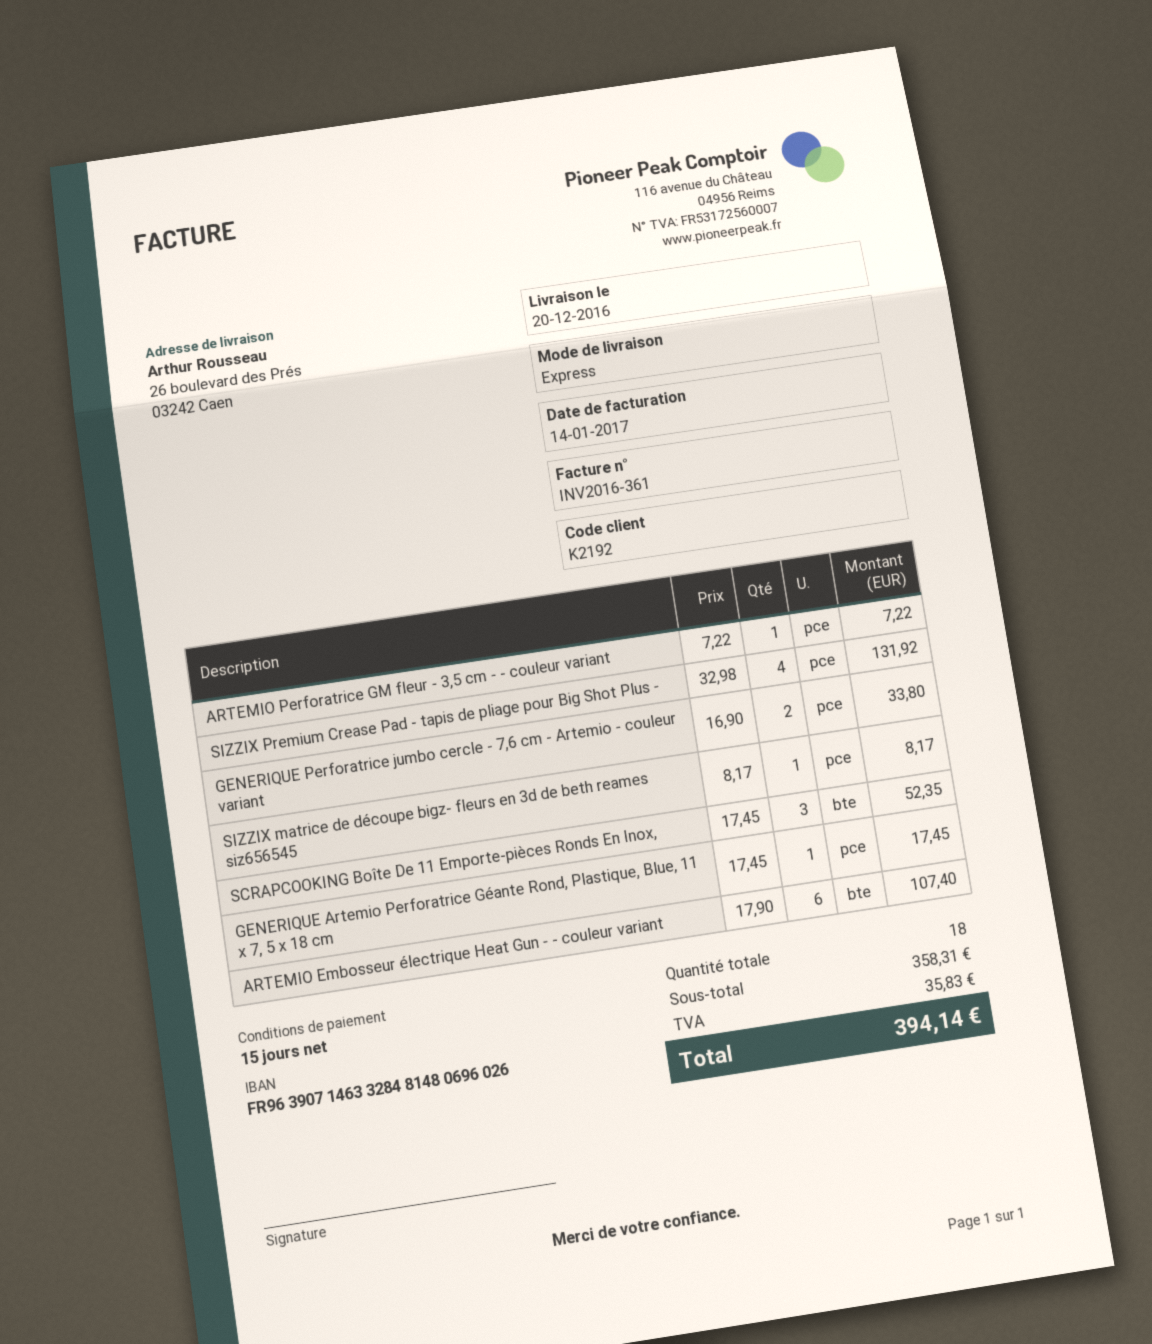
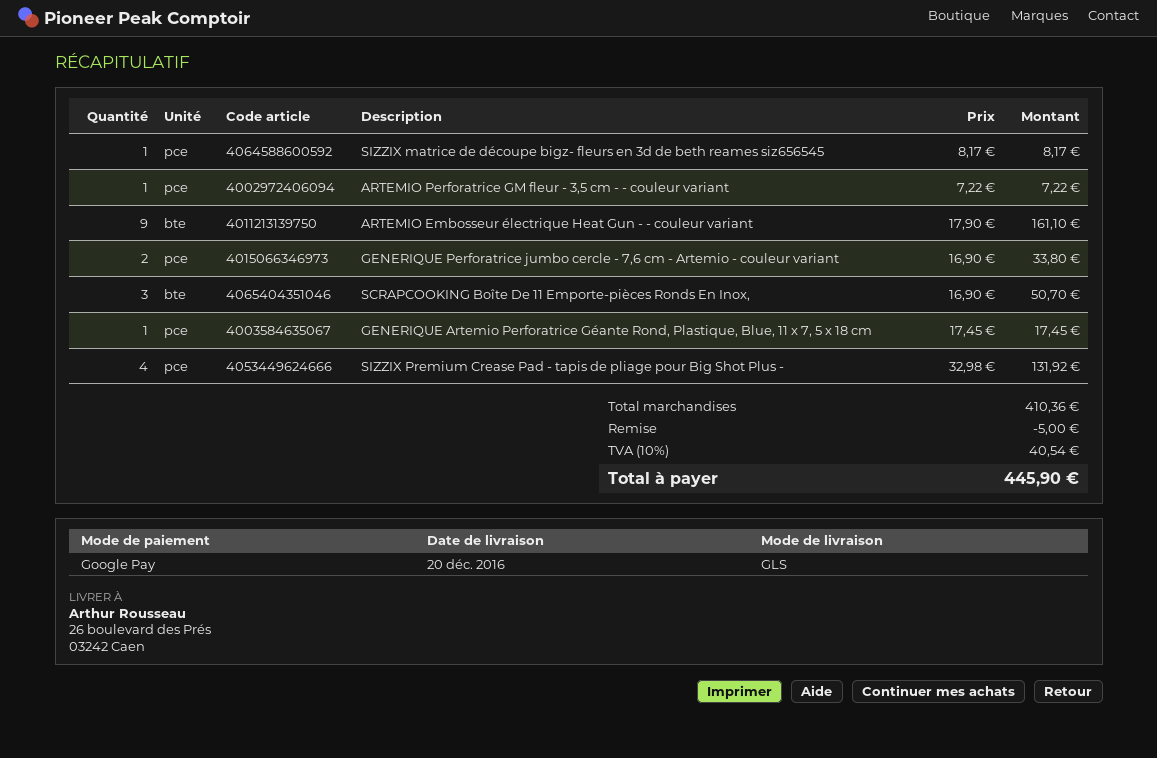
shipping method: express -> GLS
SCRAPCOOKING Boîte De 11 Emporte-pièces Ronds En Inox,: 3 x 17.45 = 52.35 -> 3 x 16.90 = 50.70
ARTEMIO Embosseur électrique Heat Gun - - couleur variant: 6 x 17.90 = 107.40 -> 9 x 17.90 = 161.10
subtotal: 358.31 -> 410.36
discount: none -> 5.00
tax: 35.83 -> 40.54
total: 394.14 -> 445.90

